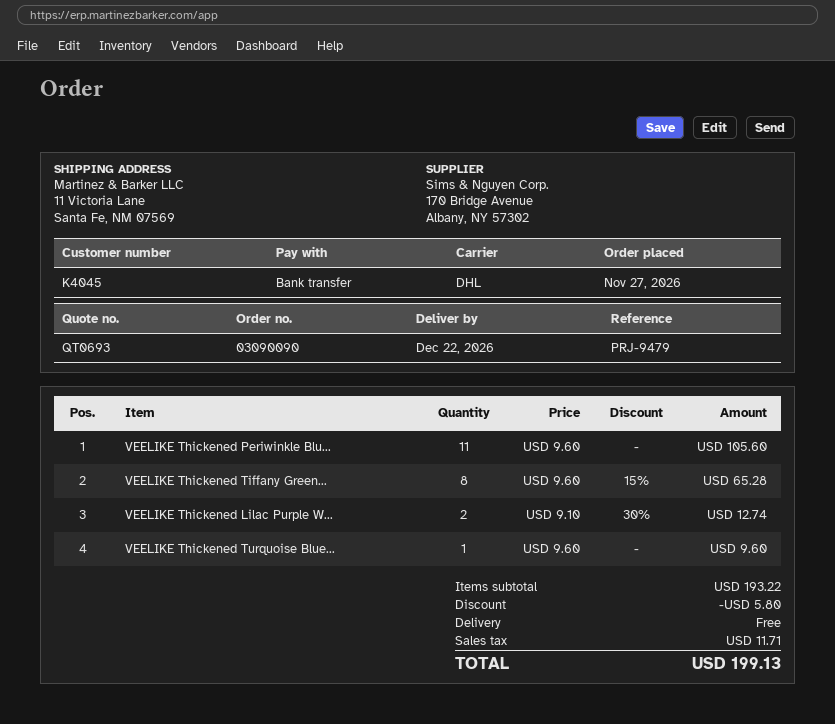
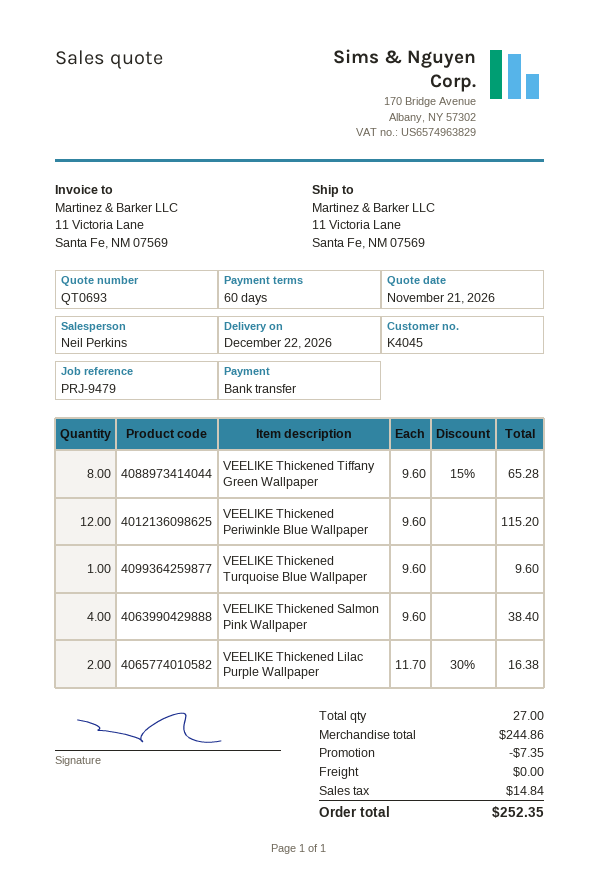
VEELIKE Thickened Periwinkle Blu...: 11 x 9.60 = 105.60 -> 12 x 9.60 = 115.20
VEELIKE Thickened Lilac Purple W...: 2 x 9.10 - 30% = 12.74 -> 2 x 11.70 - 30% = 16.38
VEELIKE Thickened Salmon Pink Wallpaper: none -> 4 x 9.60 = 38.40
subtotal: 193.22 -> 244.86
discount: 5.80 -> 7.35
tax: 11.71 -> 14.84
total: 199.13 -> 252.35

